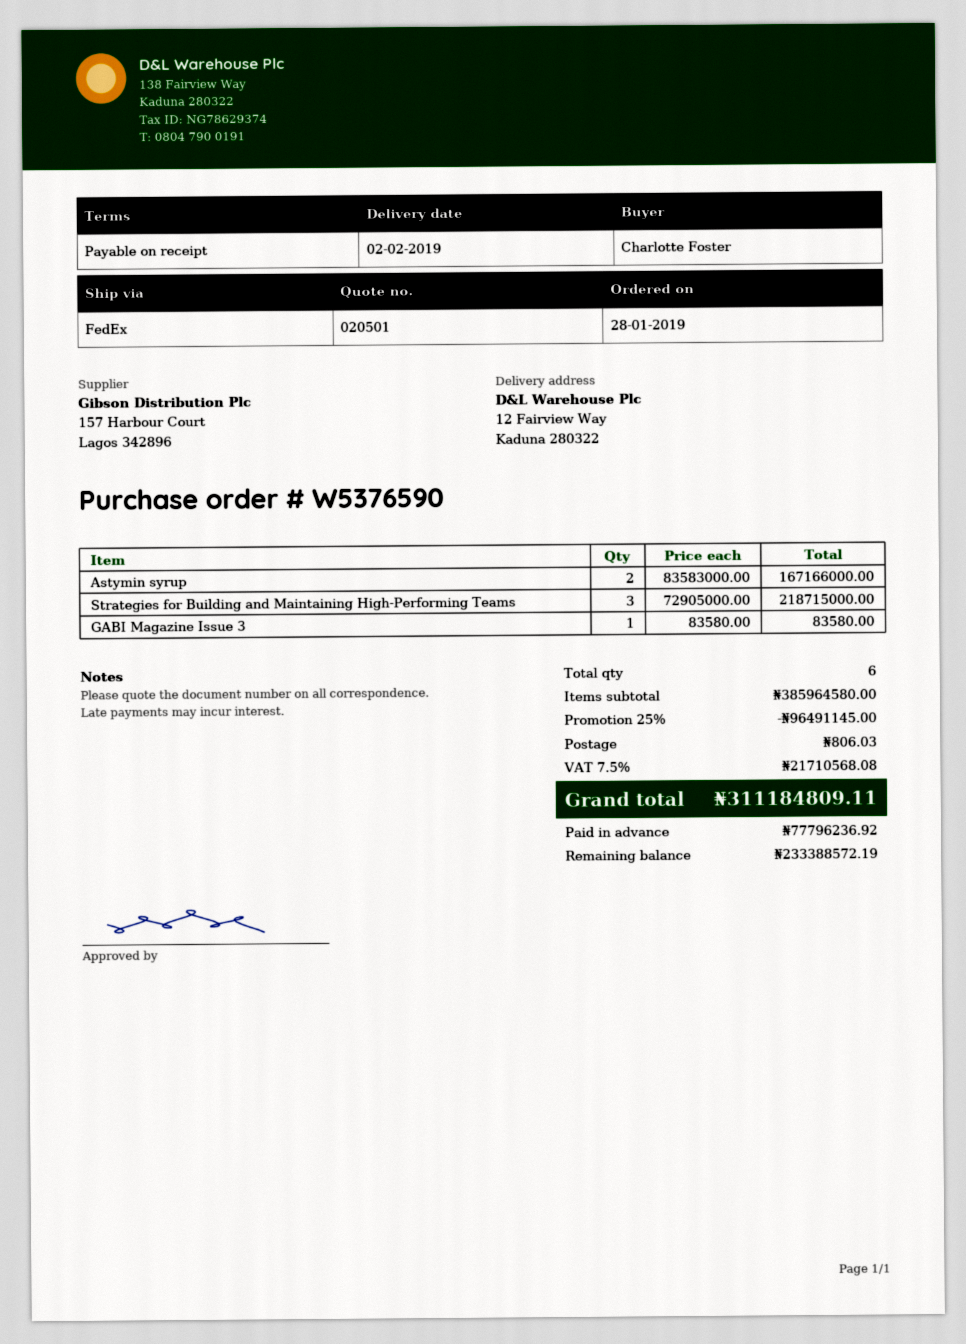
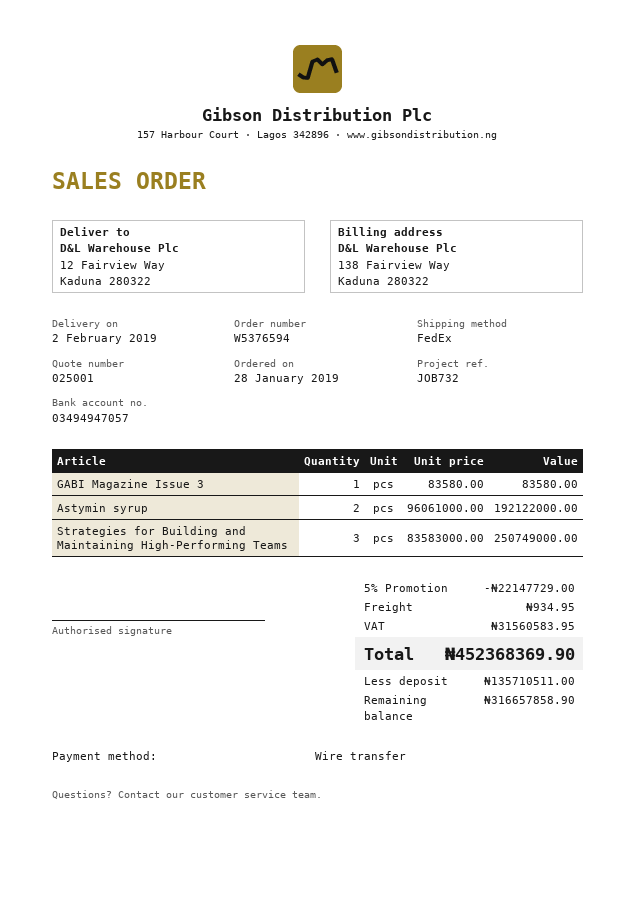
quote number: 020501 -> 025001
order number: W5376590 -> W5376594
Astymin syrup: 2 x 83583000.00 = 167166000.00 -> 2 x 96061000.00 = 192122000.00
Strategies for Building and Maintaining High-Performing Teams: 3 x 72905000.00 = 218715000.00 -> 3 x 83583000.00 = 250749000.00
discount: 25% = 96491145.00 -> 5% = 22147729.00
shipping: 806.03 -> 934.95
tax: 21710568.08 -> 31560583.95
total: 311184809.11 -> 452368369.90
deposit: 77796236.92 -> 135710511.00
balance: 233388572.19 -> 316657858.90

